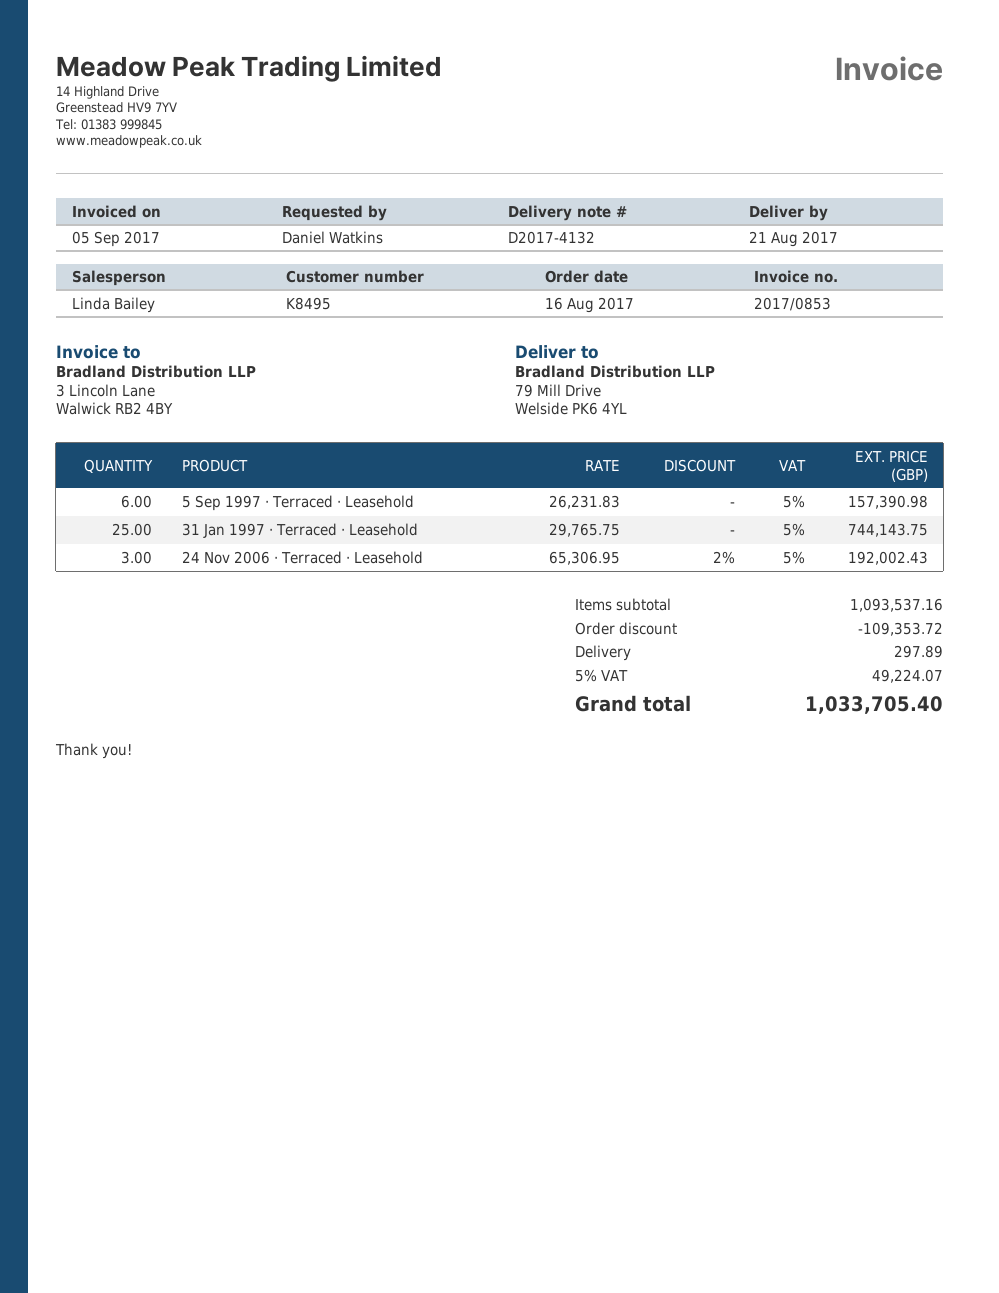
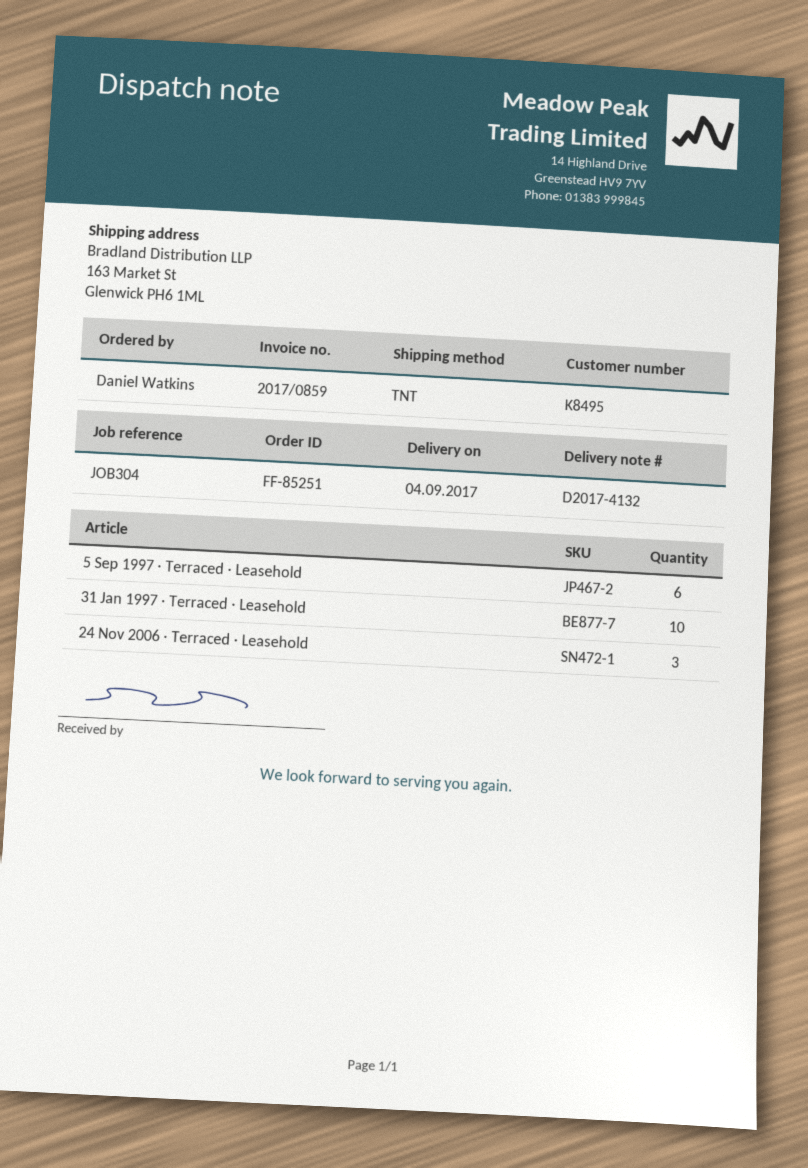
delivery date: 2017-08-21 -> 2017-09-04
invoice number: 2017/0853 -> 2017/0859
ship to: 79 Mill Drive, Welside PK6 4YL -> 163 Market St, Glenwick PH6 1ML
31 Jan 1997 · Terraced · Leasehold: 25 -> 10

